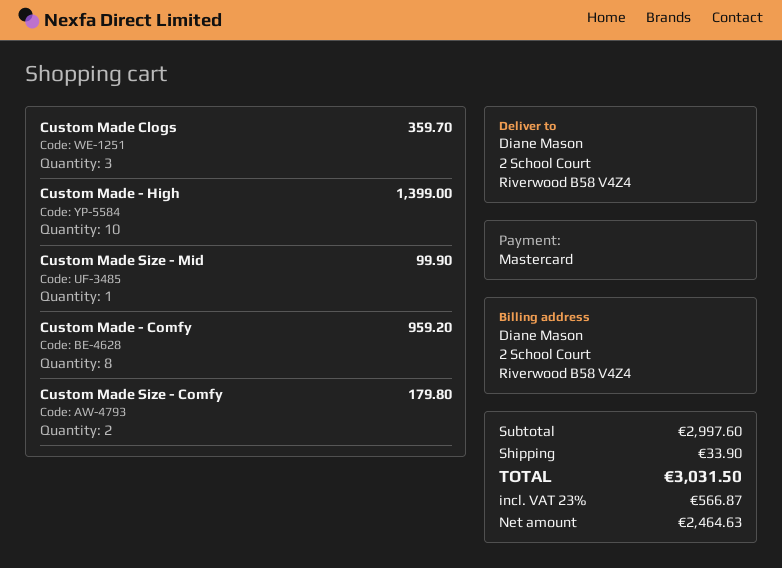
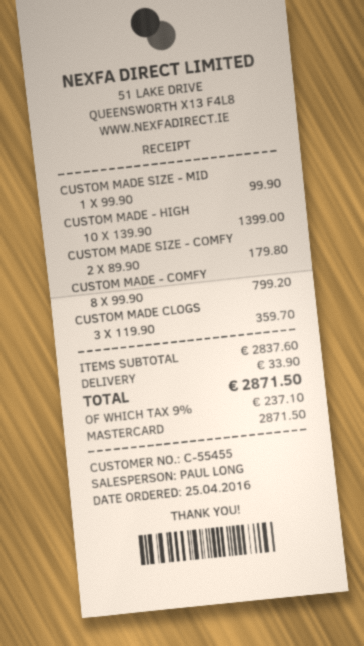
Custom Made - Comfy: 8 for 959.20 -> 8 for 799.20
subtotal: 2997.60 -> 2837.60
tax: 23% = 566.87 -> 9% = 237.10
total: 3031.50 -> 2871.50

